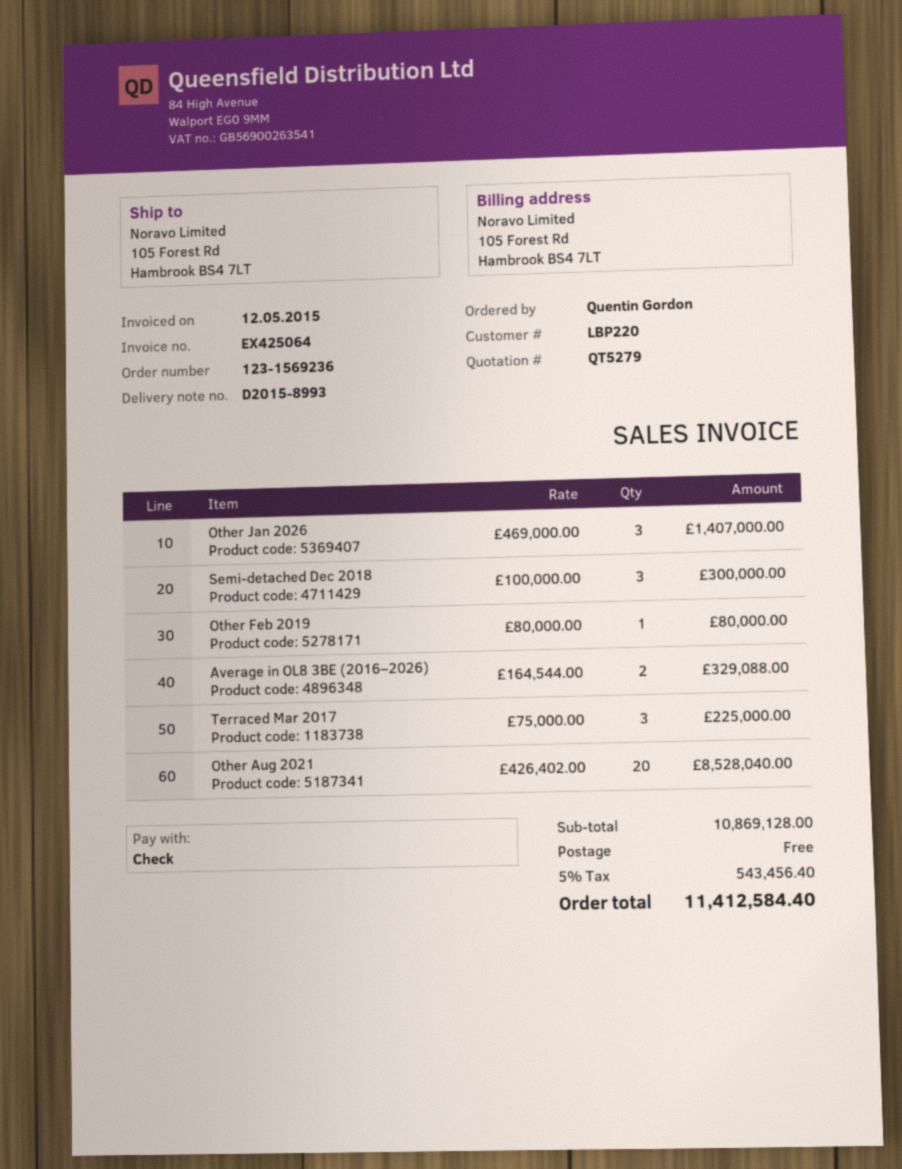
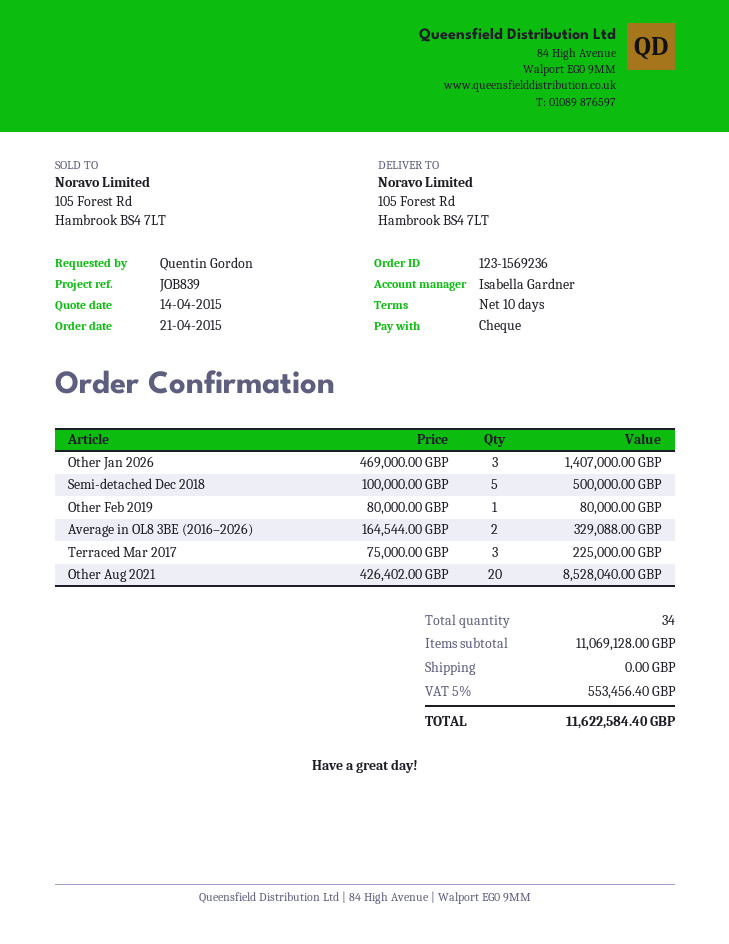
Semi-detached Dec 2018: 3 x 100000.00 = 300000.00 -> 5 x 100000.00 = 500000.00
subtotal: 10869128.00 -> 11069128.00
tax: 5% = 543456.40 -> 5% = 553456.40
total: 11412584.40 -> 11622584.40

